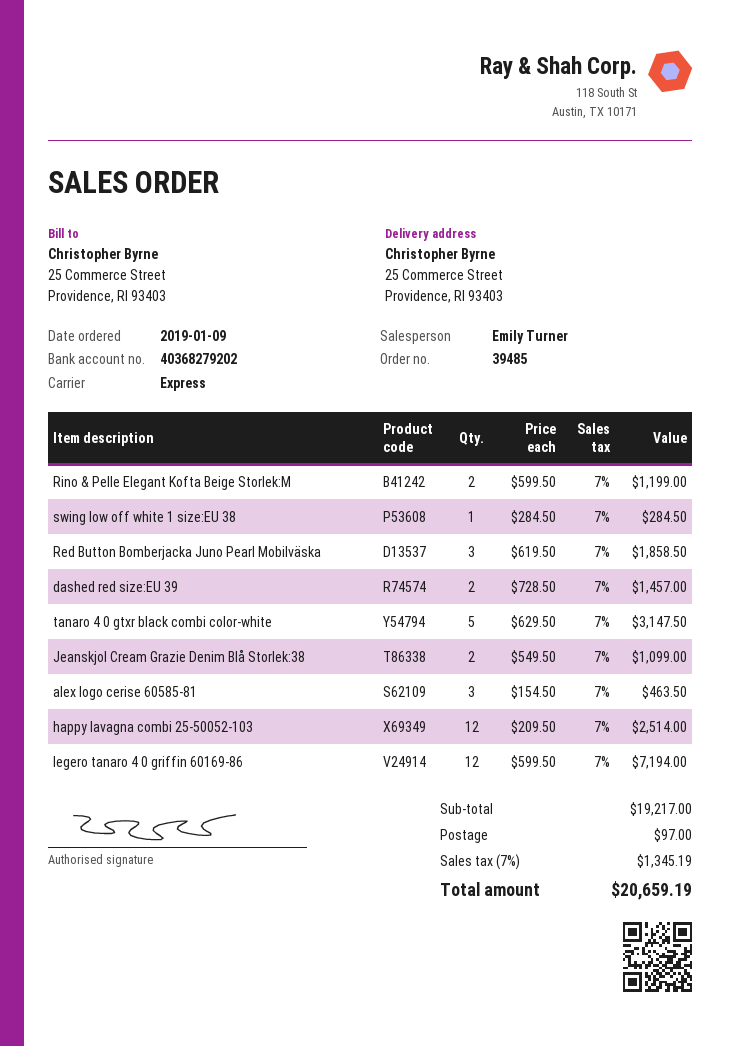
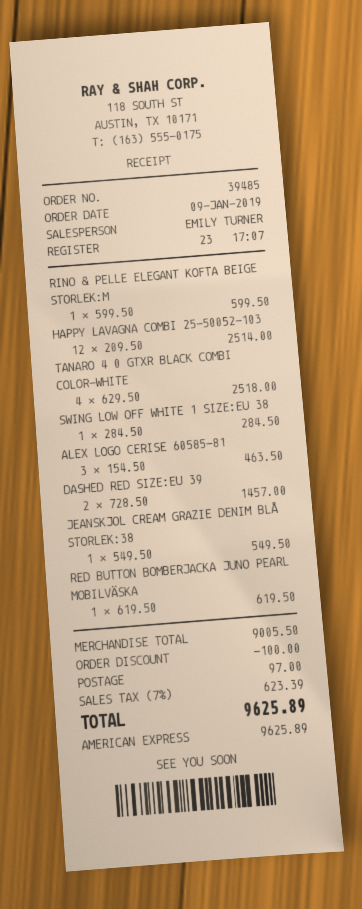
Rino & Pelle Elegant Kofta Beige Storlek:M: 2 x 599.50 = 1199.00 -> 1 x 599.50 = 599.50
Red Button Bomberjacka Juno Pearl Mobilväska: 3 x 619.50 = 1858.50 -> 1 x 619.50 = 619.50
tanaro 4 0 gtxr black combi color-white: 5 x 629.50 = 3147.50 -> 4 x 629.50 = 2518.00
Jeanskjol Cream Grazie Denim Blå Storlek:38: 2 x 549.50 = 1099.00 -> 1 x 549.50 = 549.50
legero tanaro 4 0 griffin 60169-86: 12 x 599.50 = 7194.00 -> none
subtotal: 19217.00 -> 9005.50
discount: none -> 100.00
tax: 7% = 1345.19 -> 7% = 623.39
total: 20659.19 -> 9625.89

